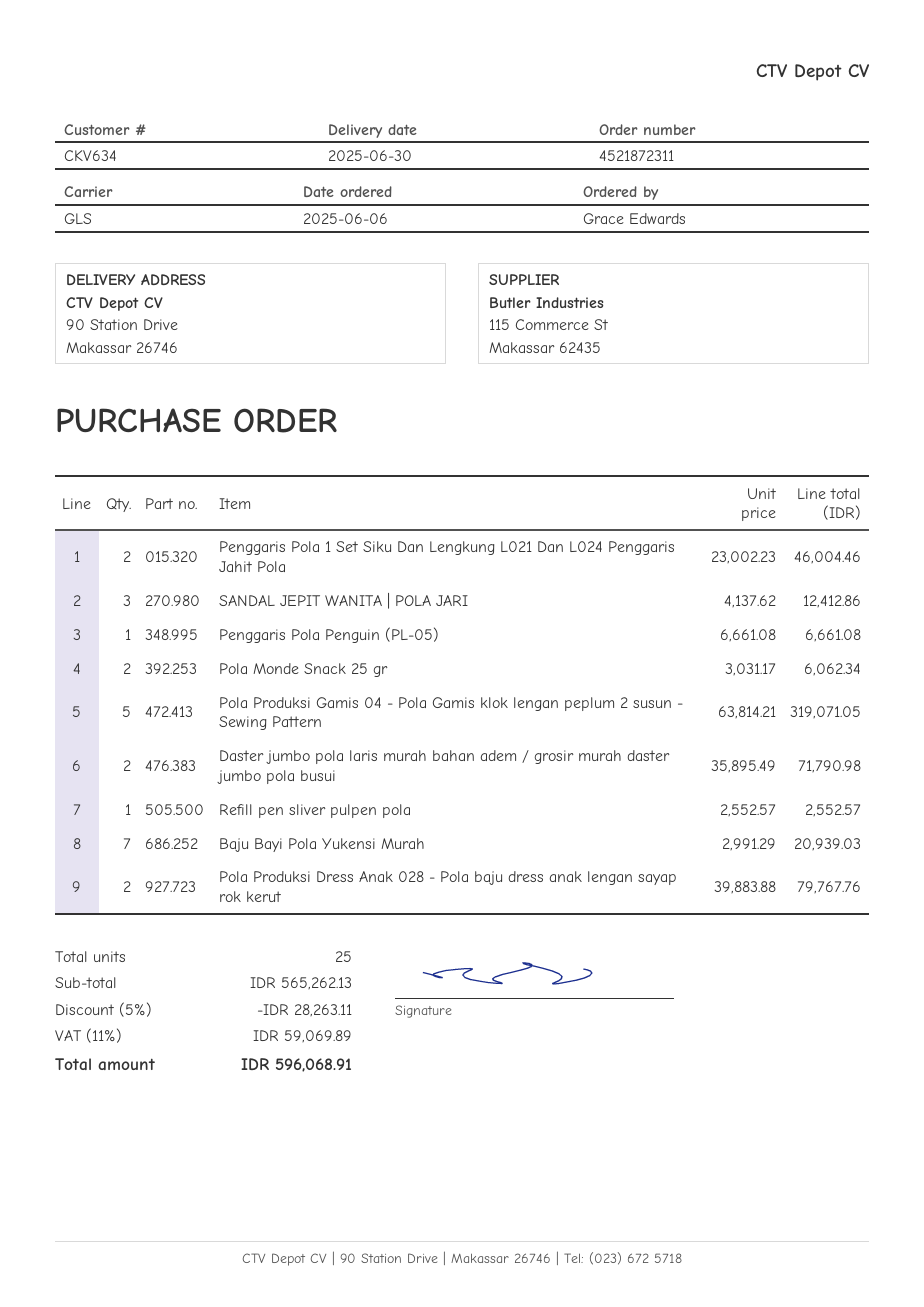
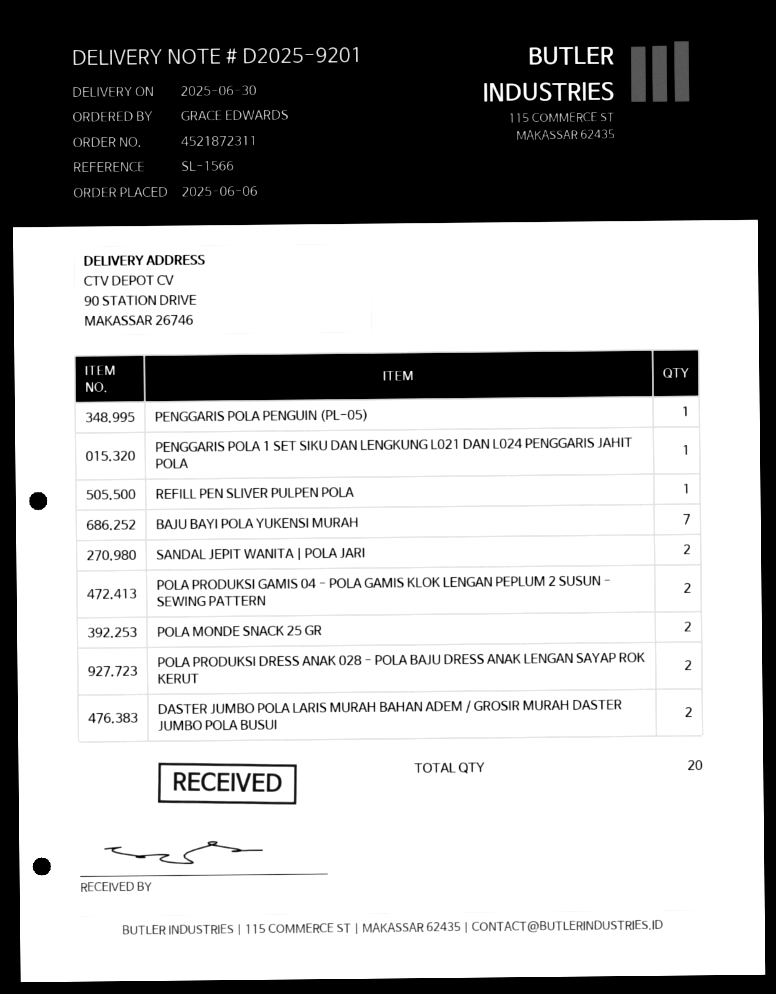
Penggaris Pola 1 Set Siku Dan Lengkung L021 Dan L024 Penggaris Jahit Pola: 2 -> 1
SANDAL JEPIT WANITA | POLA JARI: 3 -> 2
Pola Produksi Gamis 04 - Pola Gamis klok lengan peplum 2 susun - Sewing Pattern: 5 -> 2
total quantity: 25 -> 20

